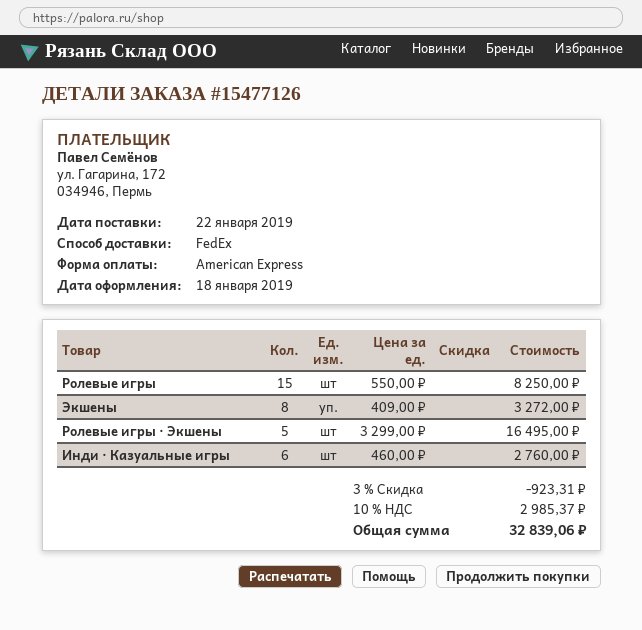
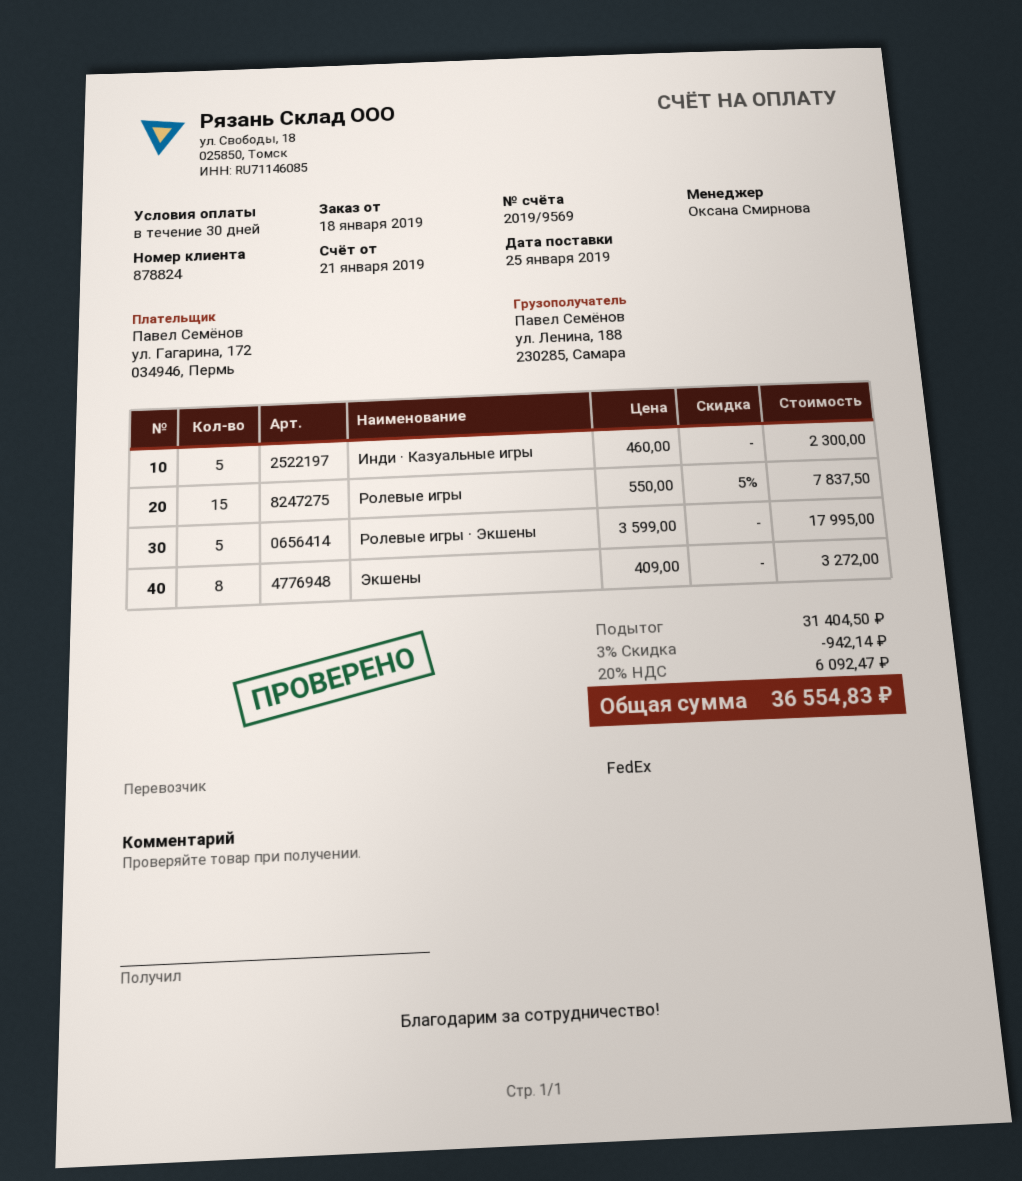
delivery date: 2019-01-22 -> 2019-01-25
Ролевые игры: 15 x 550.00 = 8250.00 -> 15 x 550.00 - 5% = 7837.50
Ролевые игры · Экшены: 5 x 3299.00 = 16495.00 -> 5 x 3599.00 = 17995.00
Инди · Казуальные игры: 6 x 460.00 = 2760.00 -> 5 x 460.00 = 2300.00
discount: 3% = 923.31 -> 3% = 942.14
tax: 10% = 2985.37 -> 20% = 6092.47
total: 32839.06 -> 36554.83

